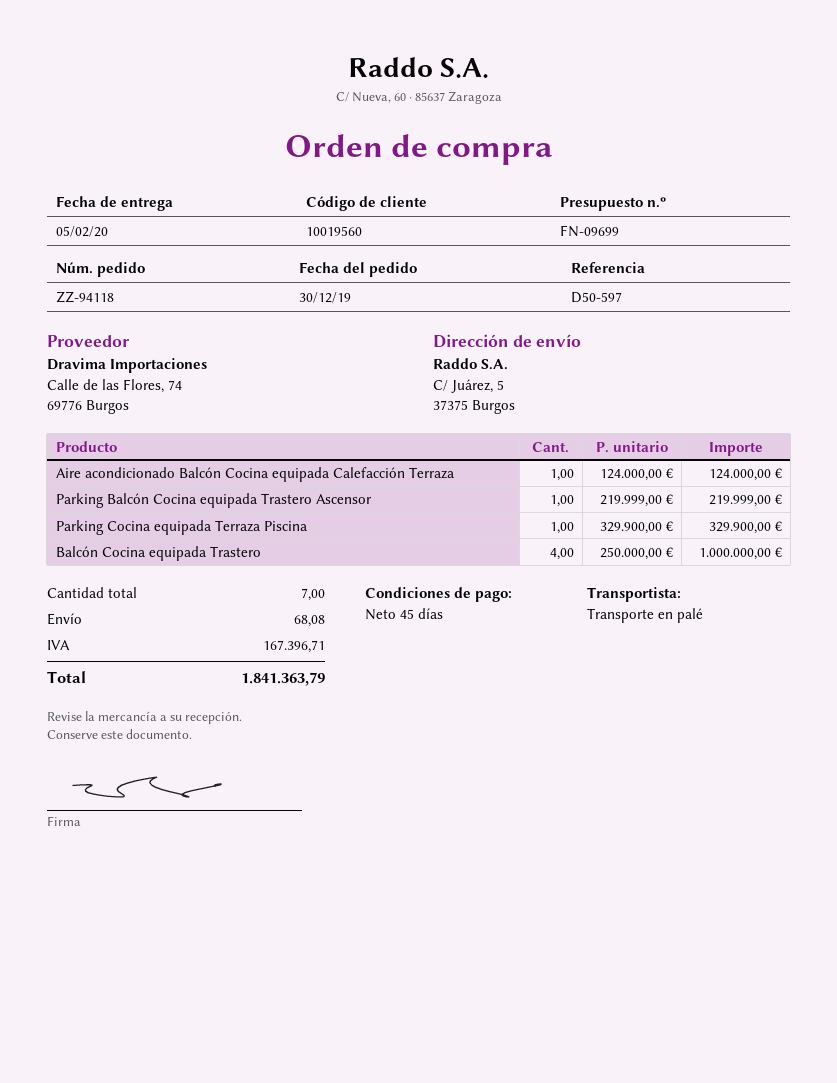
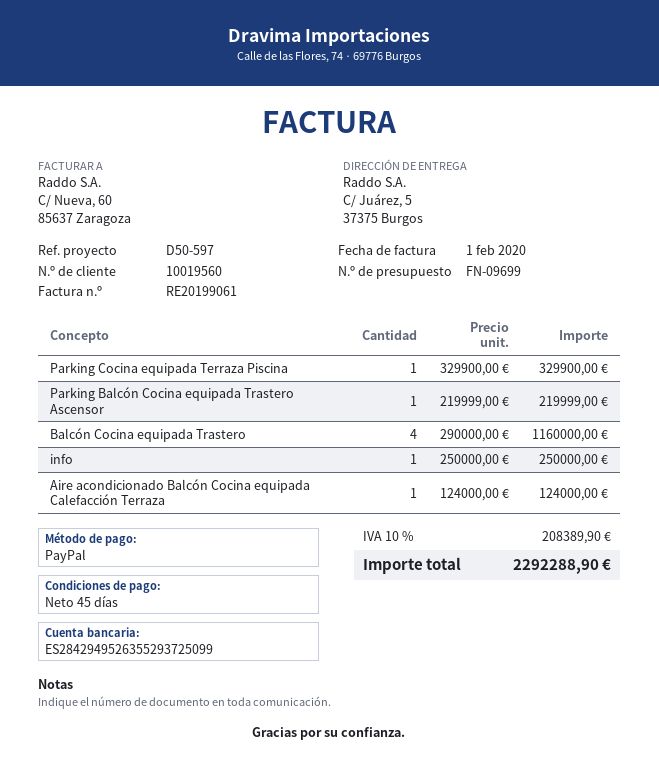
Balcón Cocina equipada Trastero: 4 x 250000.00 = 1000000.00 -> 4 x 290000.00 = 1160000.00
info: none -> 1 x 250000.00 = 250000.00
shipping: 68.08 -> none
tax: 167396.71 -> 208389.90
total: 1841363.79 -> 2292288.90

